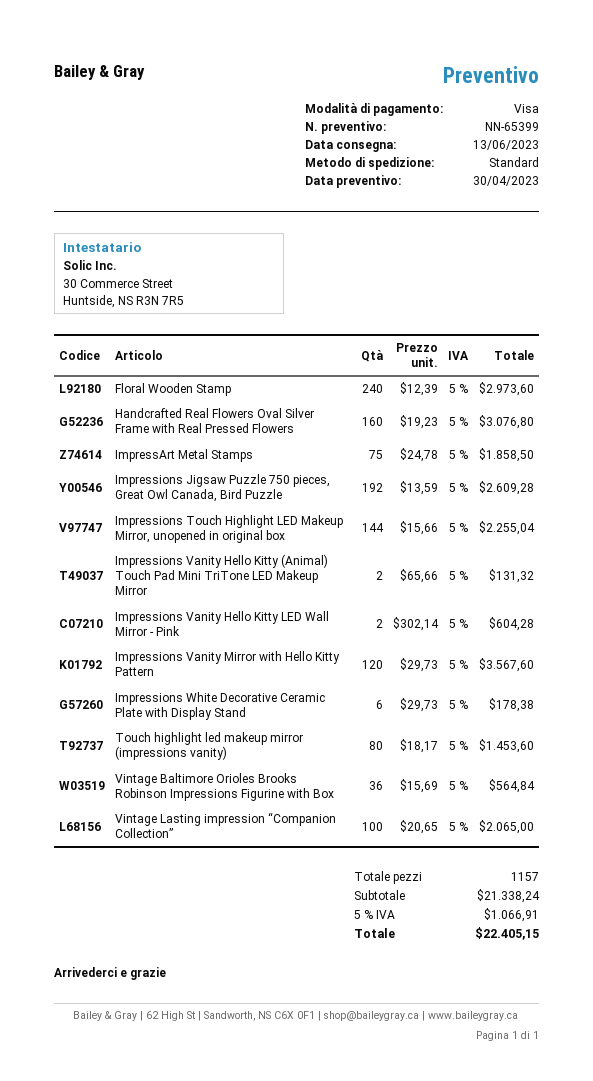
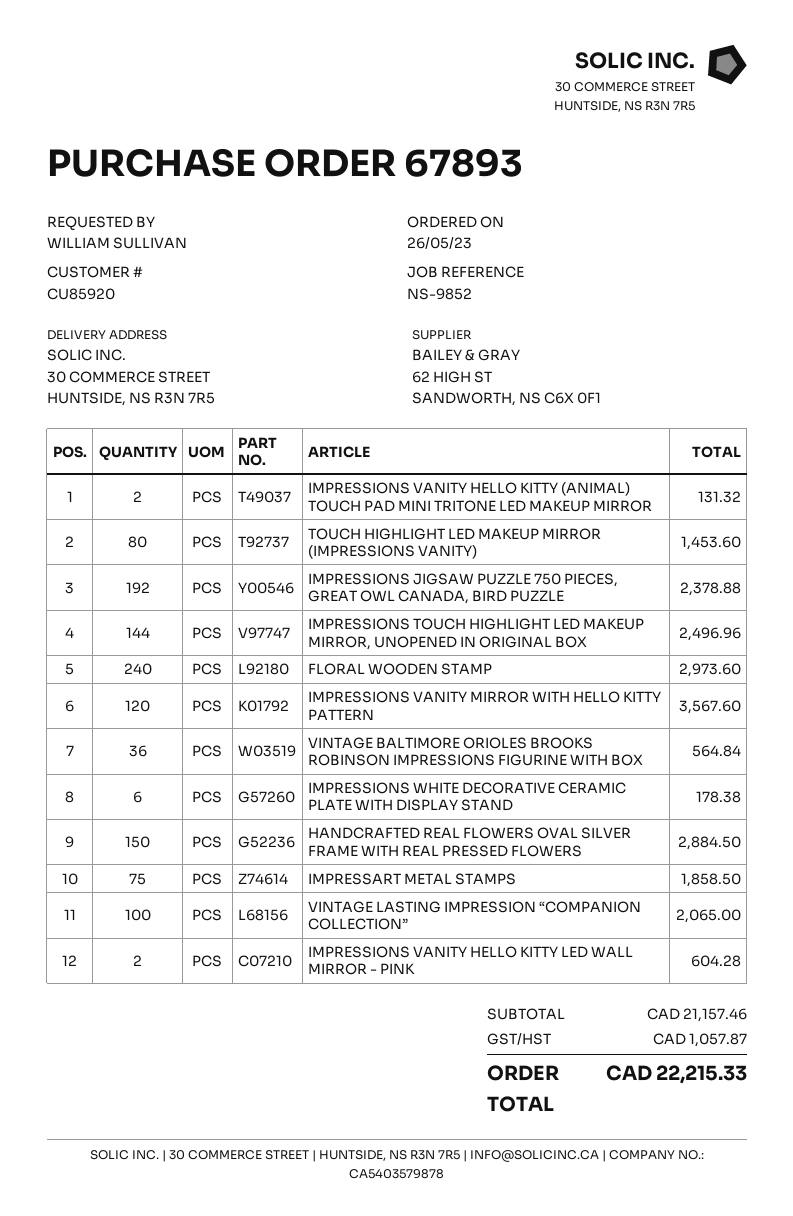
Handcrafted Real Flowers Oval Silver Frame with Real Pressed Flowers: 160 for 3076.80 -> 150 for 2884.50
Impressions Jigsaw Puzzle 750 pieces, Great Owl Canada, Bird Puzzle: 192 for 2609.28 -> 192 for 2378.88
Impressions Touch Highlight LED Makeup Mirror, unopened in original box: 144 for 2255.04 -> 144 for 2496.96
subtotal: 21338.24 -> 21157.46
tax: 1066.91 -> 1057.87
total: 22405.15 -> 22215.33

